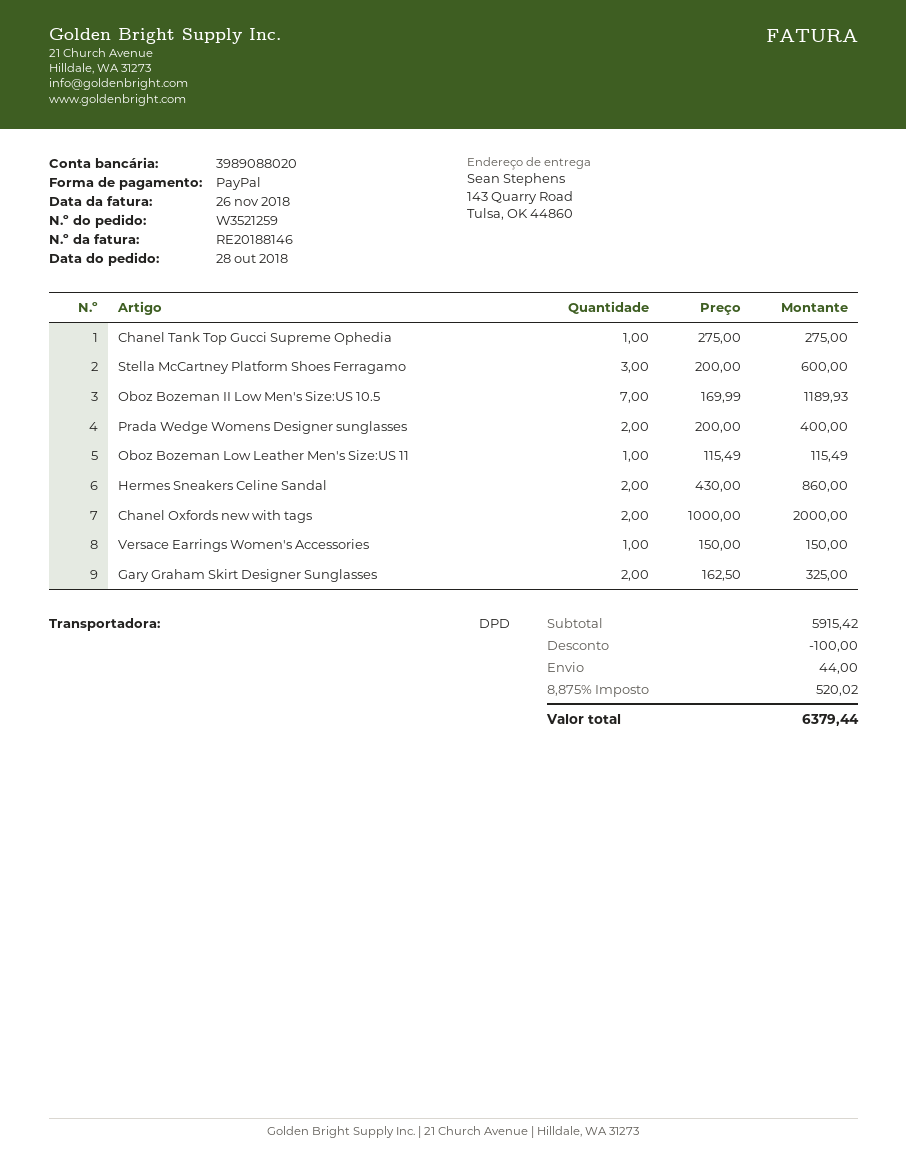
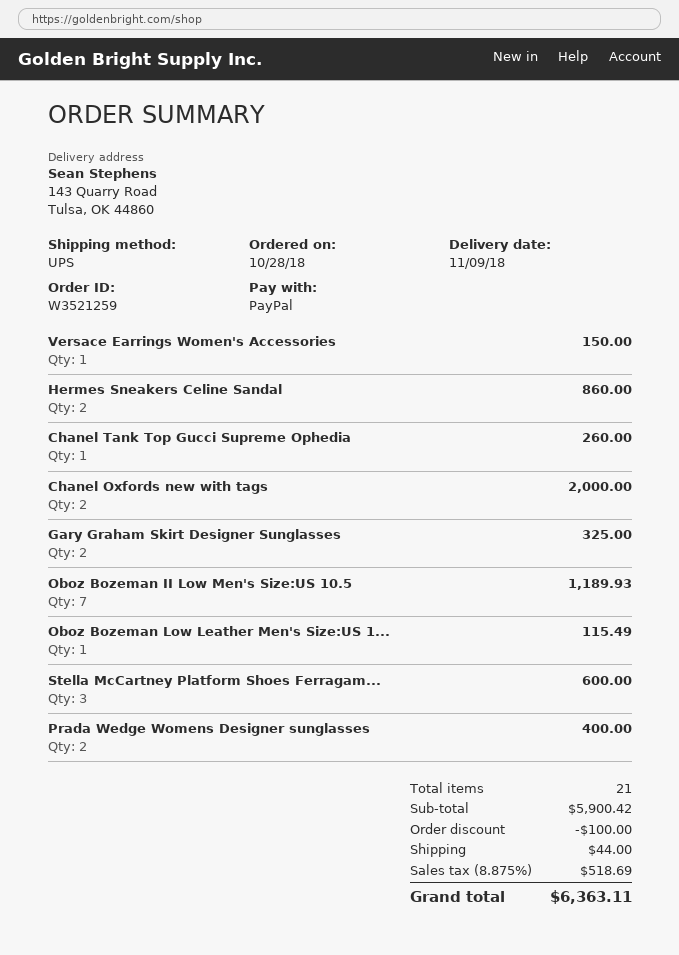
shipping method: DPD -> UPS
Chanel Tank Top Gucci Supreme Ophedia: 1 for 275.00 -> 1 for 260.00
subtotal: 5915.42 -> 5900.42
tax: 8.875% = 520.02 -> 8.875% = 518.69
total: 6379.44 -> 6363.11

